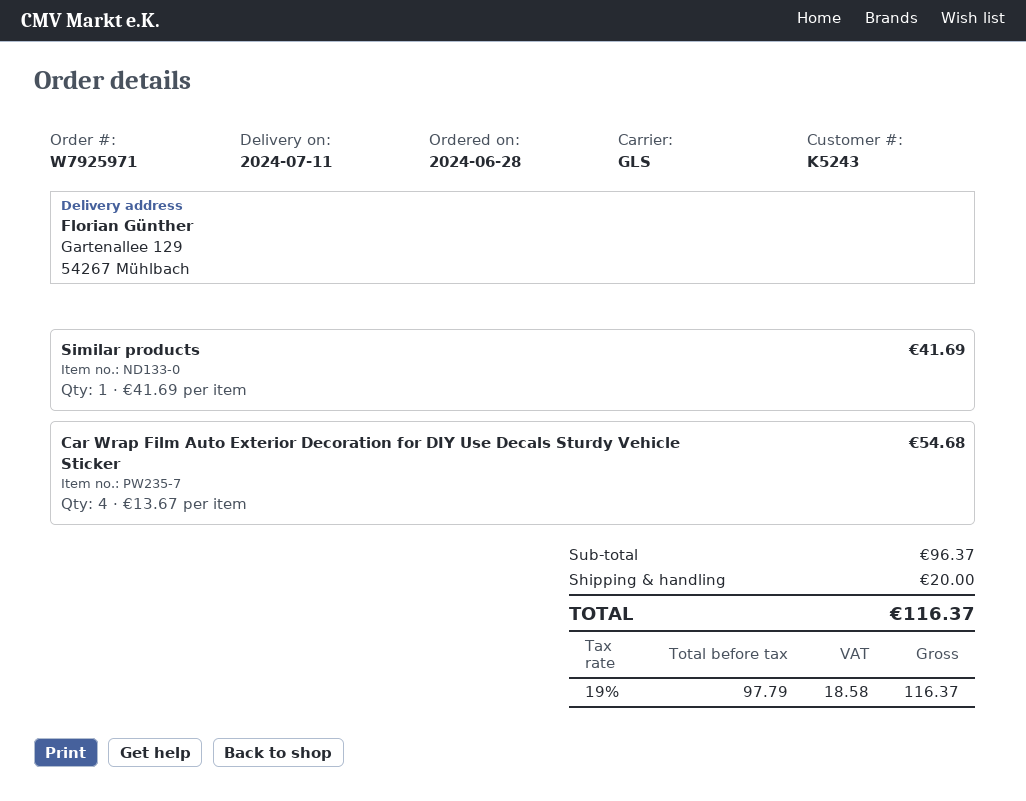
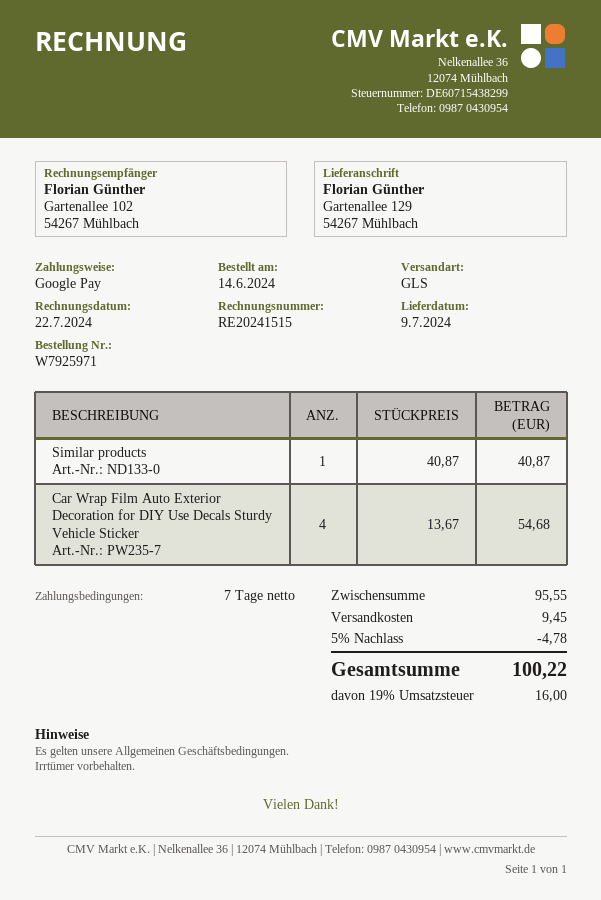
order date: 2024-06-28 -> 2024-06-14
delivery date: 2024-07-11 -> 2024-07-09
Similar products: 1 x 41.69 = 41.69 -> 1 x 40.87 = 40.87
subtotal: 96.37 -> 95.55
discount: none -> 5% = 4.78
shipping: 20.00 -> 9.45
tax: 19% = 18.58 -> 19% = 16.00
total: 116.37 -> 100.22

